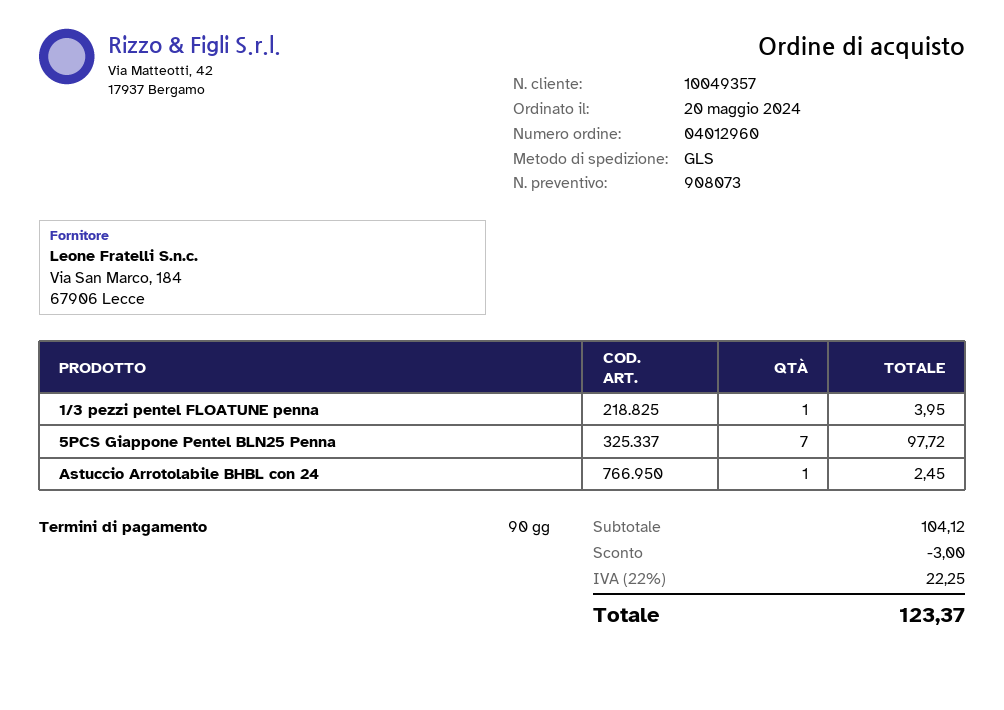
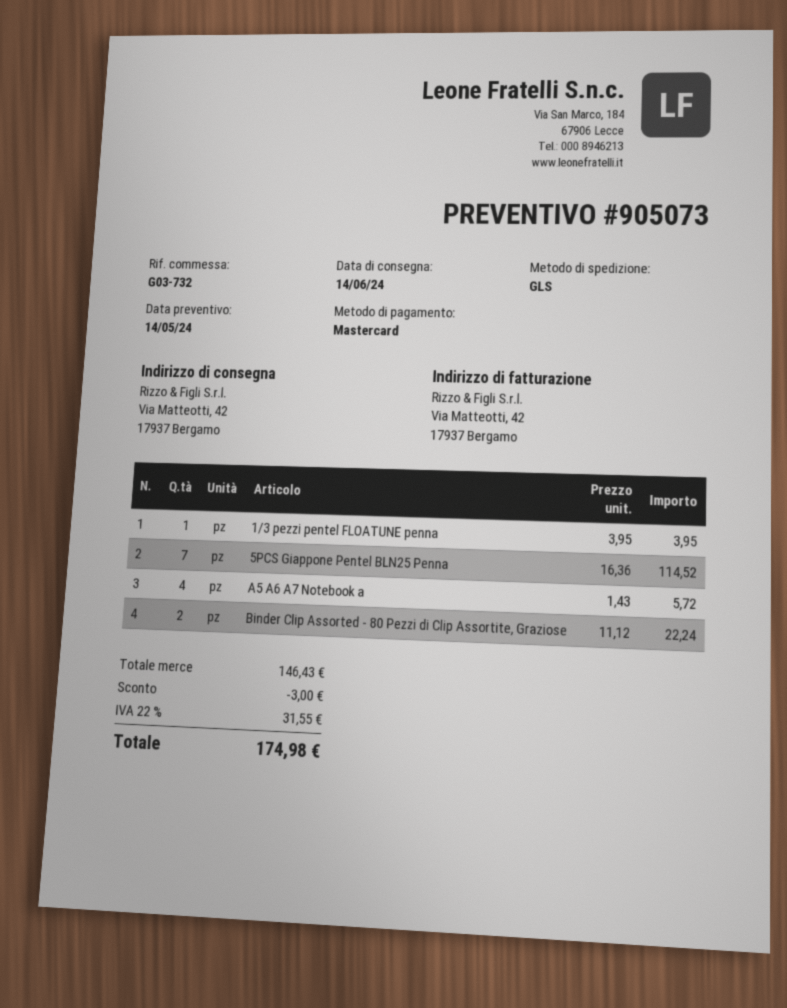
quote number: 908073 -> 905073
5PCS Giappone Pentel BLN25 Penna: 7 for 97.72 -> 7 for 114.52
Astuccio Arrotolabile BHBL con 24: 1 for 2.45 -> none
A5 A6 A7 Notebook a: none -> 4 for 5.72
Binder Clip Assorted - 80 Pezzi di Clip Assortite, Graziose: none -> 2 for 22.24
subtotal: 104.12 -> 146.43
tax: 22% = 22.25 -> 22% = 31.55
total: 123.37 -> 174.98

